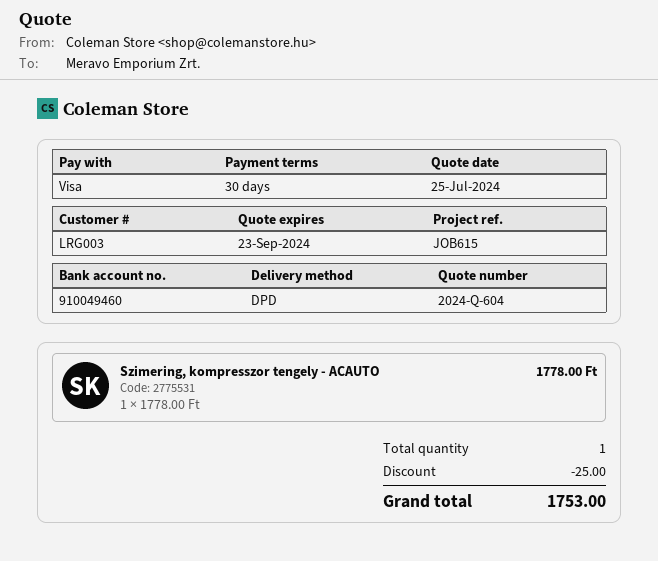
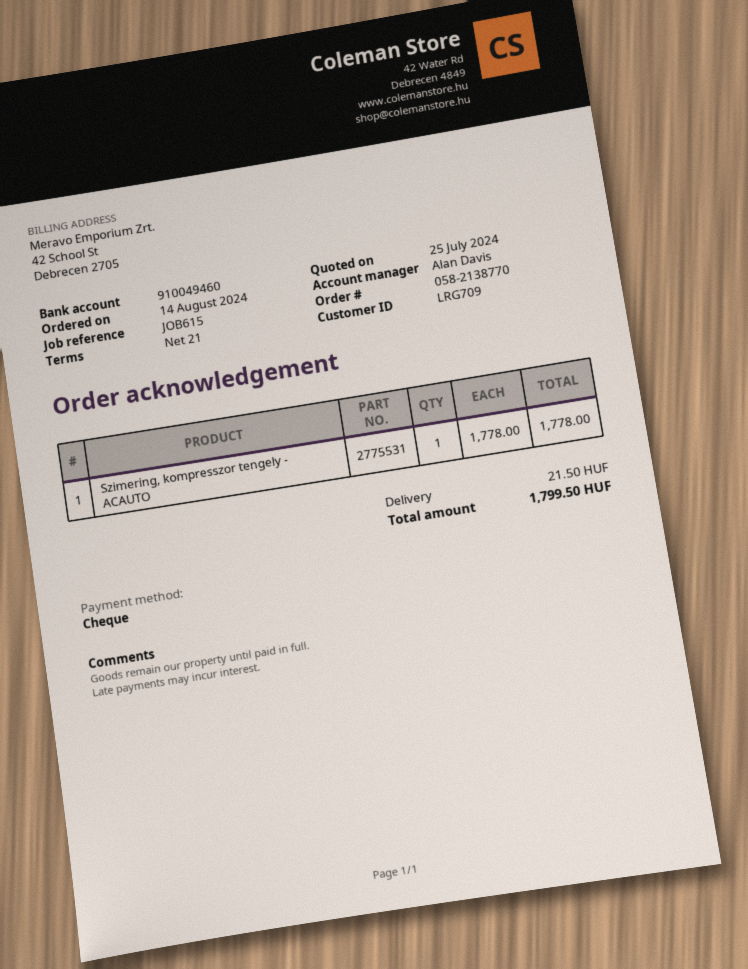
payment terms: 30 days -> 21 days
customer number: LRG003 -> LRG709
payment method: Visa -> cheque
discount: 25.00 -> none
shipping: none -> 21.50
total: 1753.00 -> 1799.50

